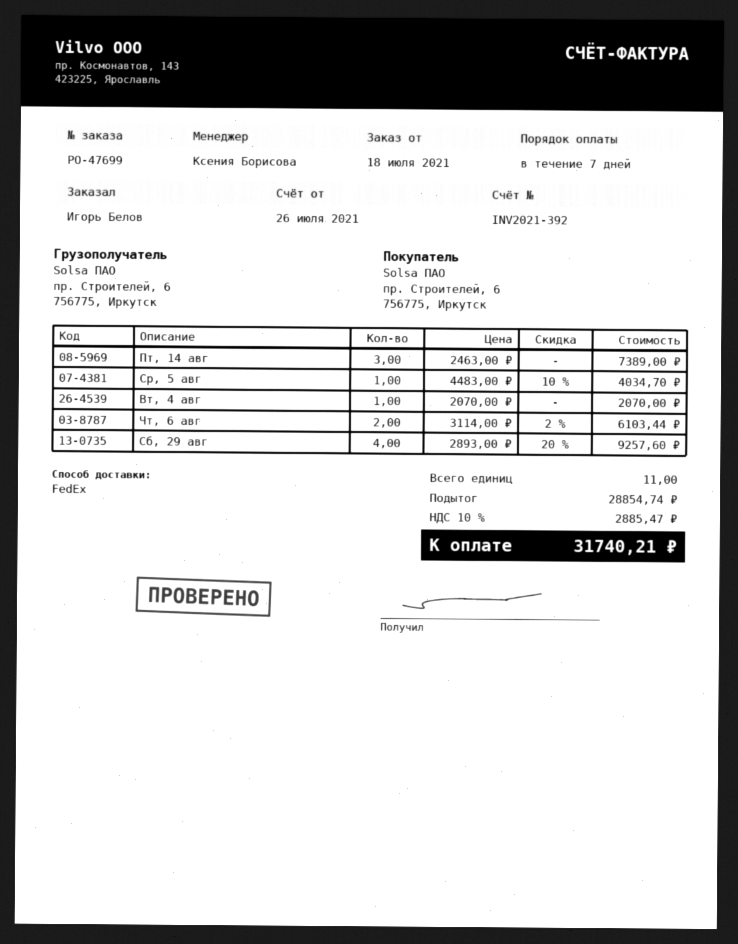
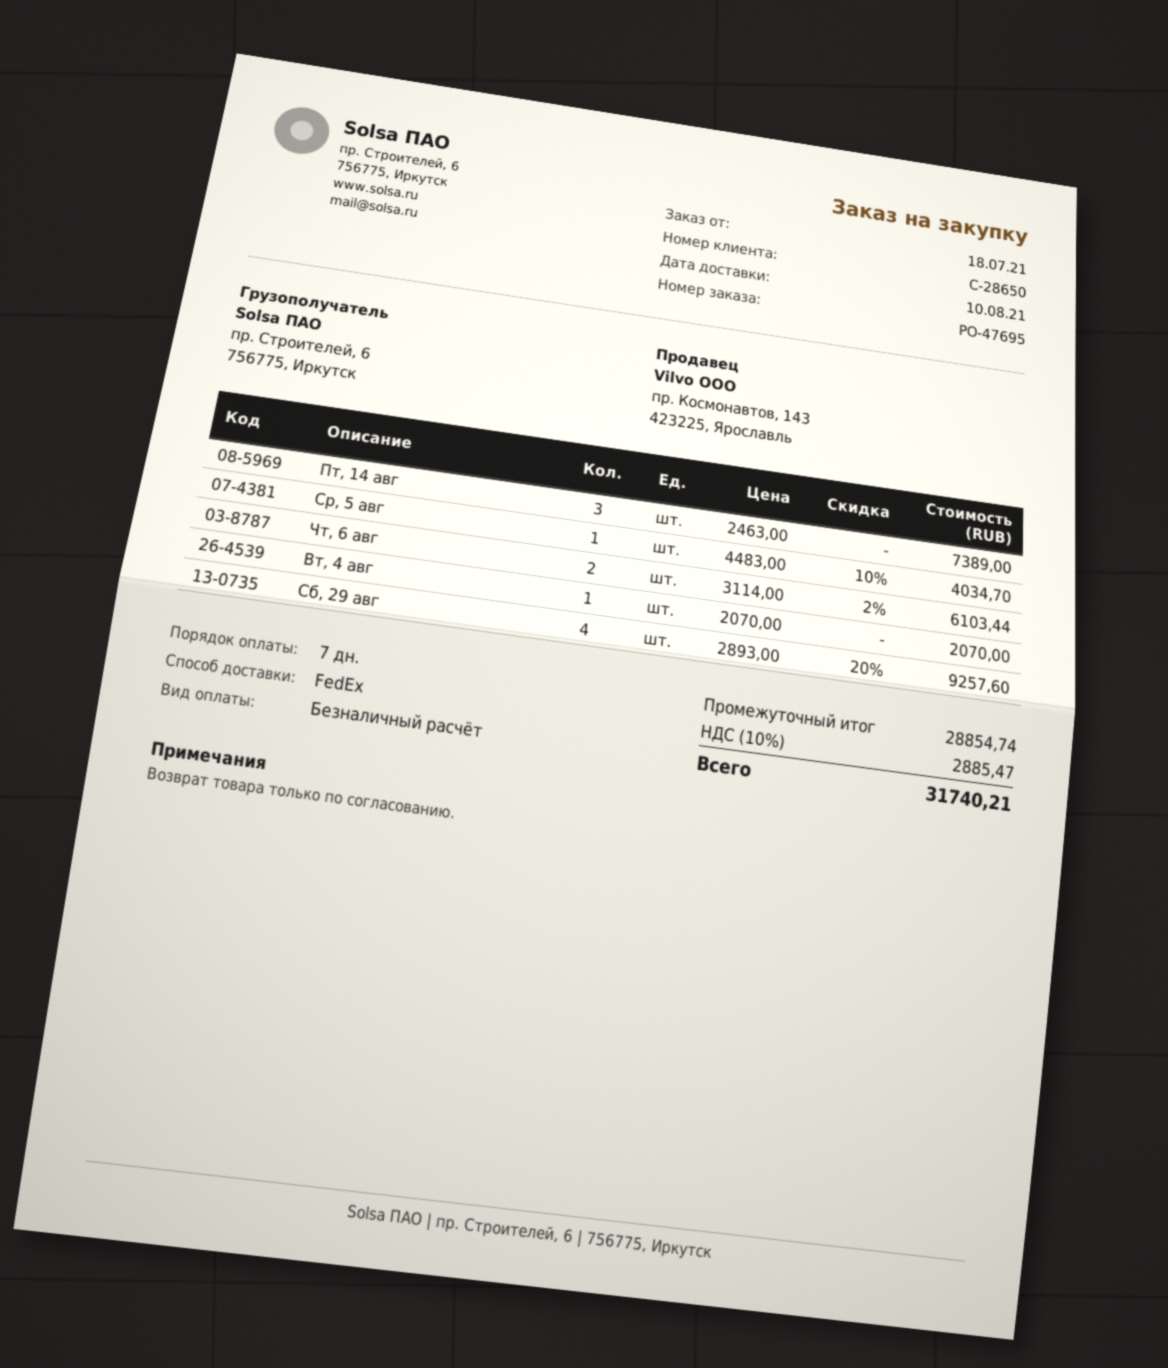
order number: PO-47699 -> PO-47695

